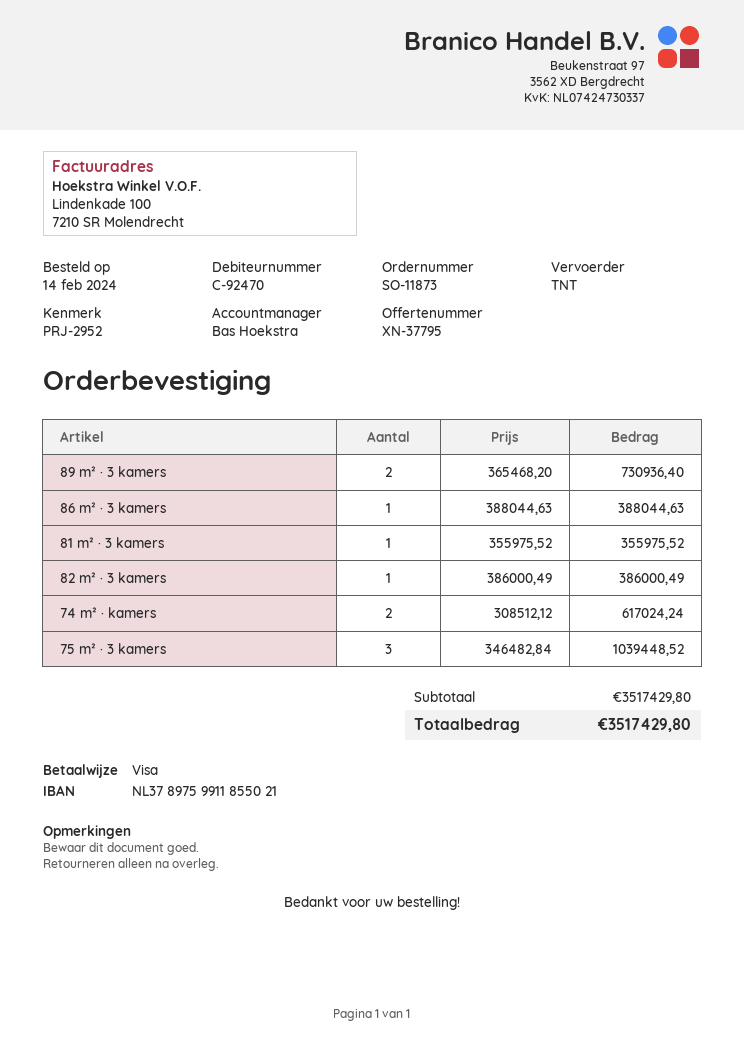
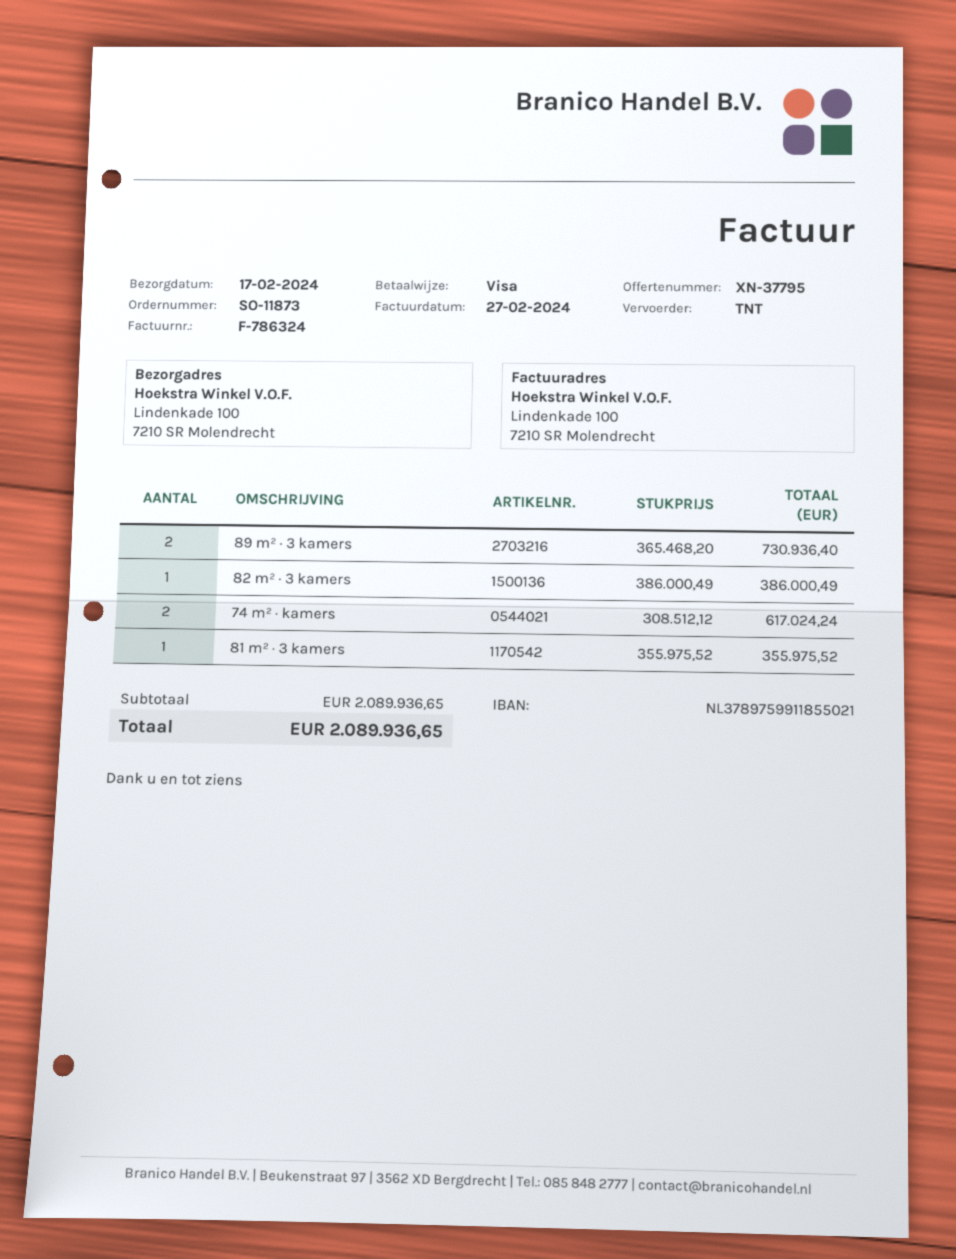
86 m² · 3 kamers: 1 x 388044.63 = 388044.63 -> none
75 m² · 3 kamers: 3 x 346482.84 = 1039448.52 -> none
subtotal: 3517429.80 -> 2089936.65
total: 3517429.80 -> 2089936.65

